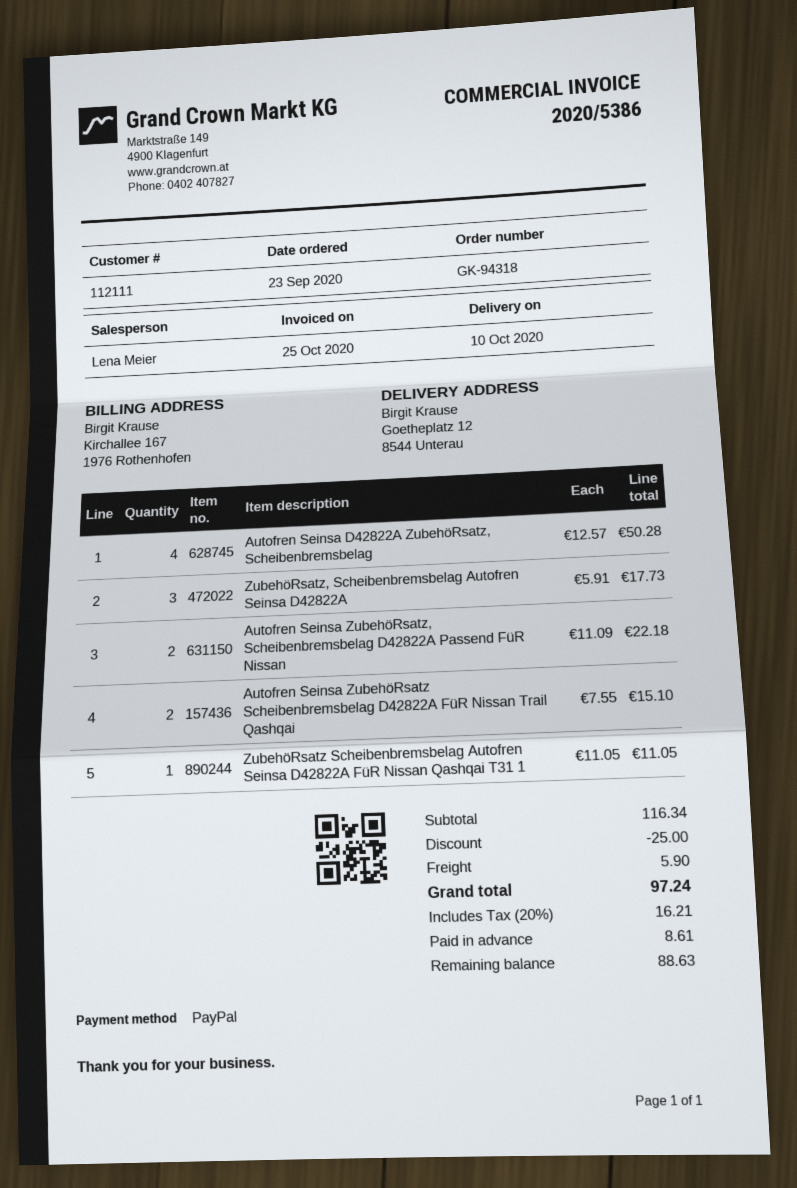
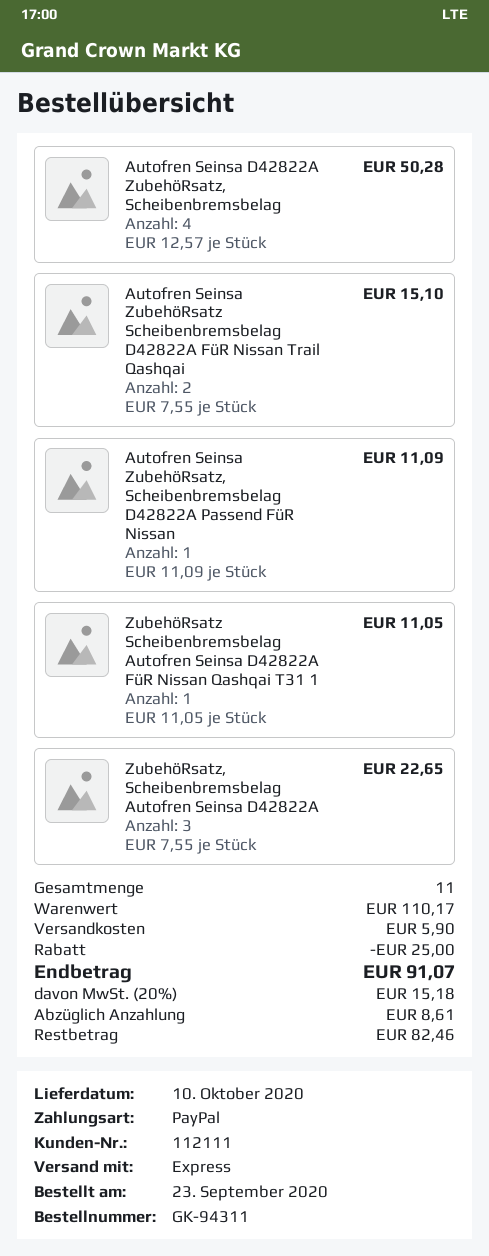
order number: GK-94318 -> GK-94311
ZubehöRsatz, Scheibenbremsbelag Autofren Seinsa D42822A: 3 x 5.91 = 17.73 -> 3 x 7.55 = 22.65
Autofren Seinsa ZubehöRsatz, Scheibenbremsbelag D42822A Passend FüR Nissan: 2 x 11.09 = 22.18 -> 1 x 11.09 = 11.09
subtotal: 116.34 -> 110.17
tax: 20% = 16.21 -> 20% = 15.18
total: 97.24 -> 91.07
balance: 88.63 -> 82.46

